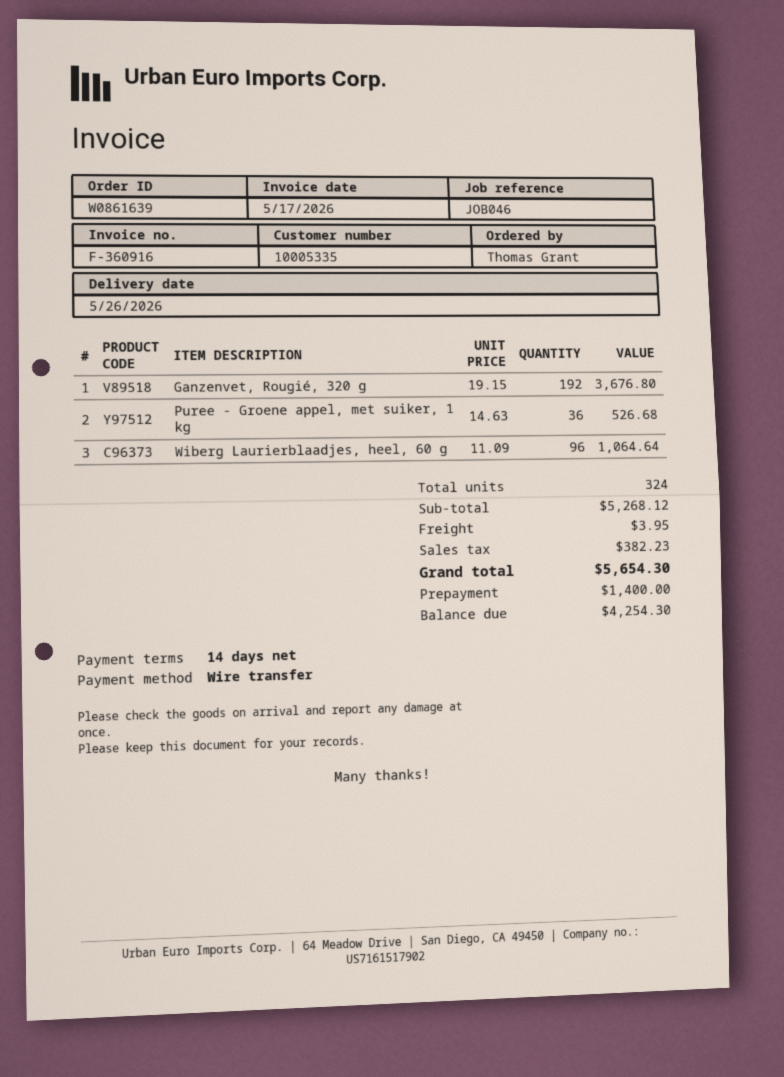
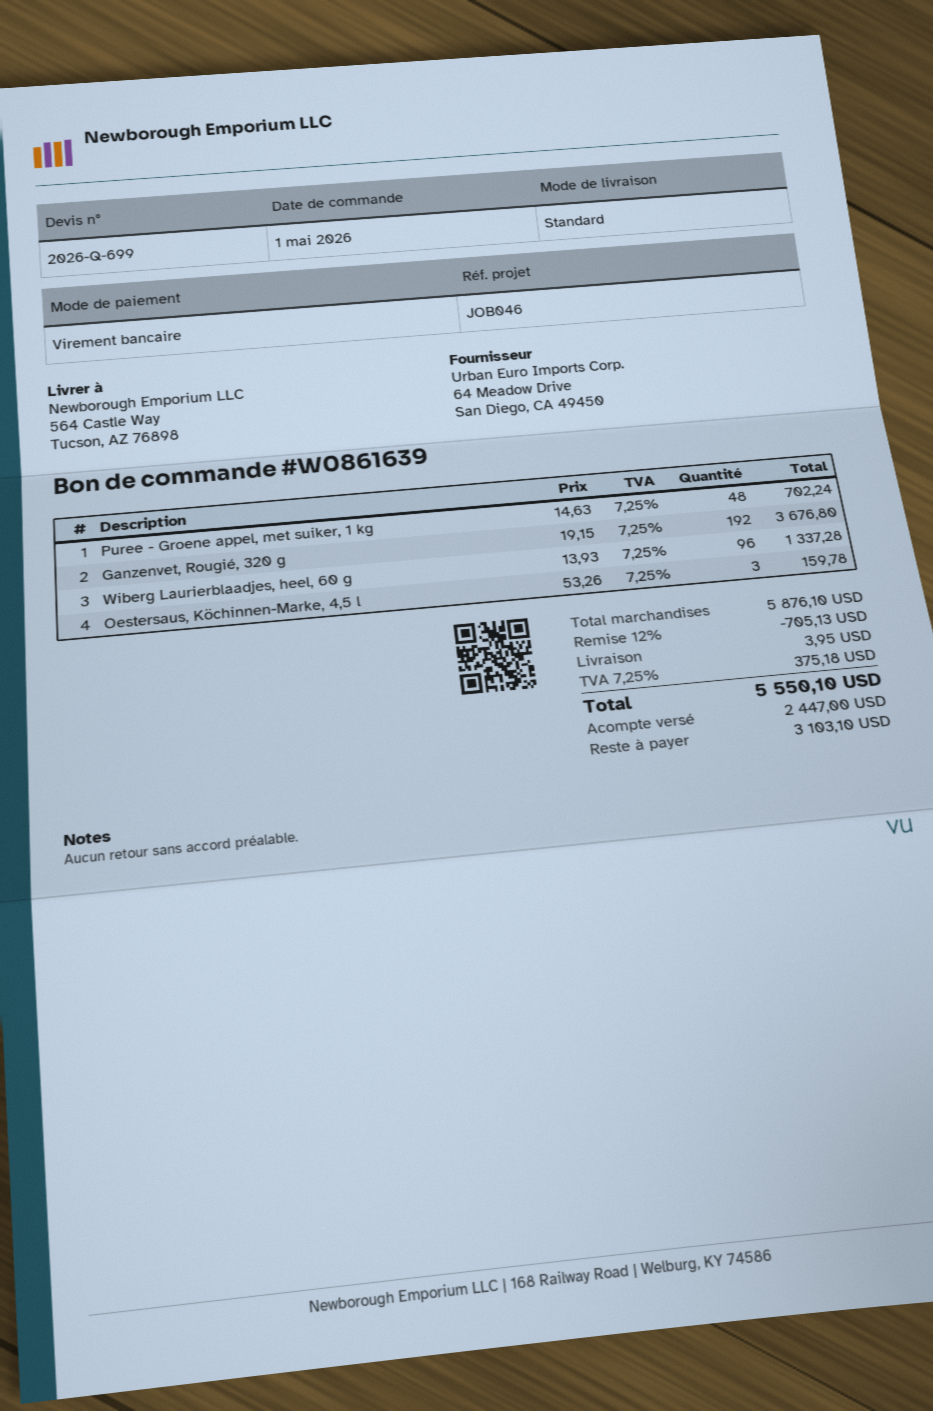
Puree - Groene appel, met suiker, 1 kg: 36 x 14.63 = 526.68 -> 48 x 14.63 = 702.24
Wiberg Laurierblaadjes, heel, 60 g: 96 x 11.09 = 1064.64 -> 96 x 13.93 = 1337.28
Oestersaus, Köchinnen-Marke, 4,5 l: none -> 3 x 53.26 = 159.78
subtotal: 5268.12 -> 5876.10
discount: none -> 12% = 705.13
tax: 382.23 -> 375.18
total: 5654.30 -> 5550.10
deposit: 1400.00 -> 2447.00
balance: 4254.30 -> 3103.10

